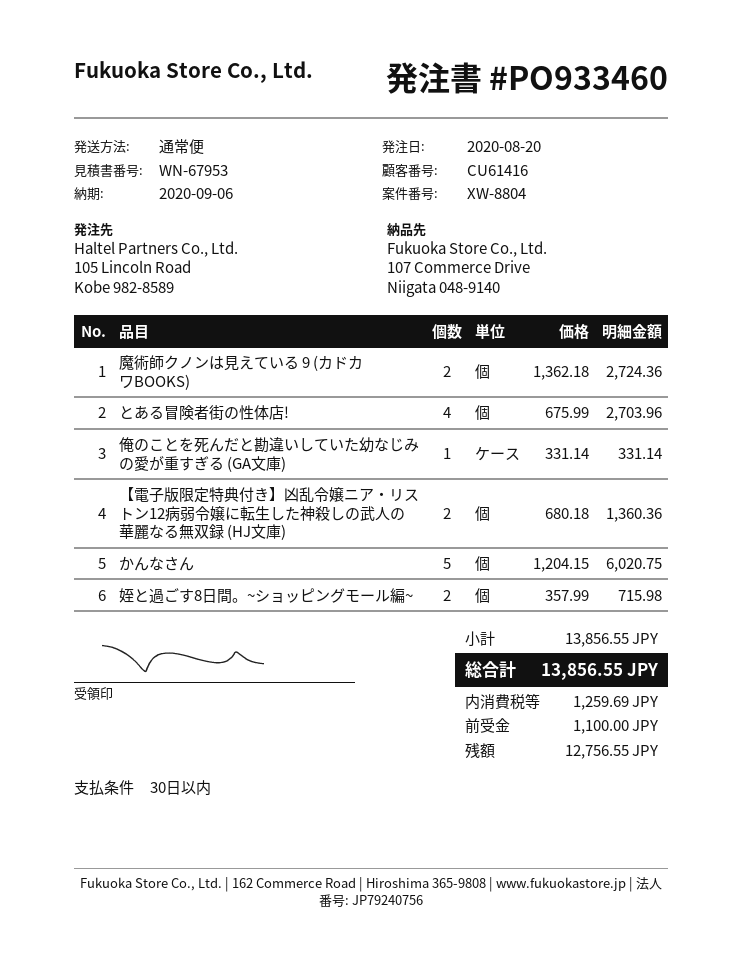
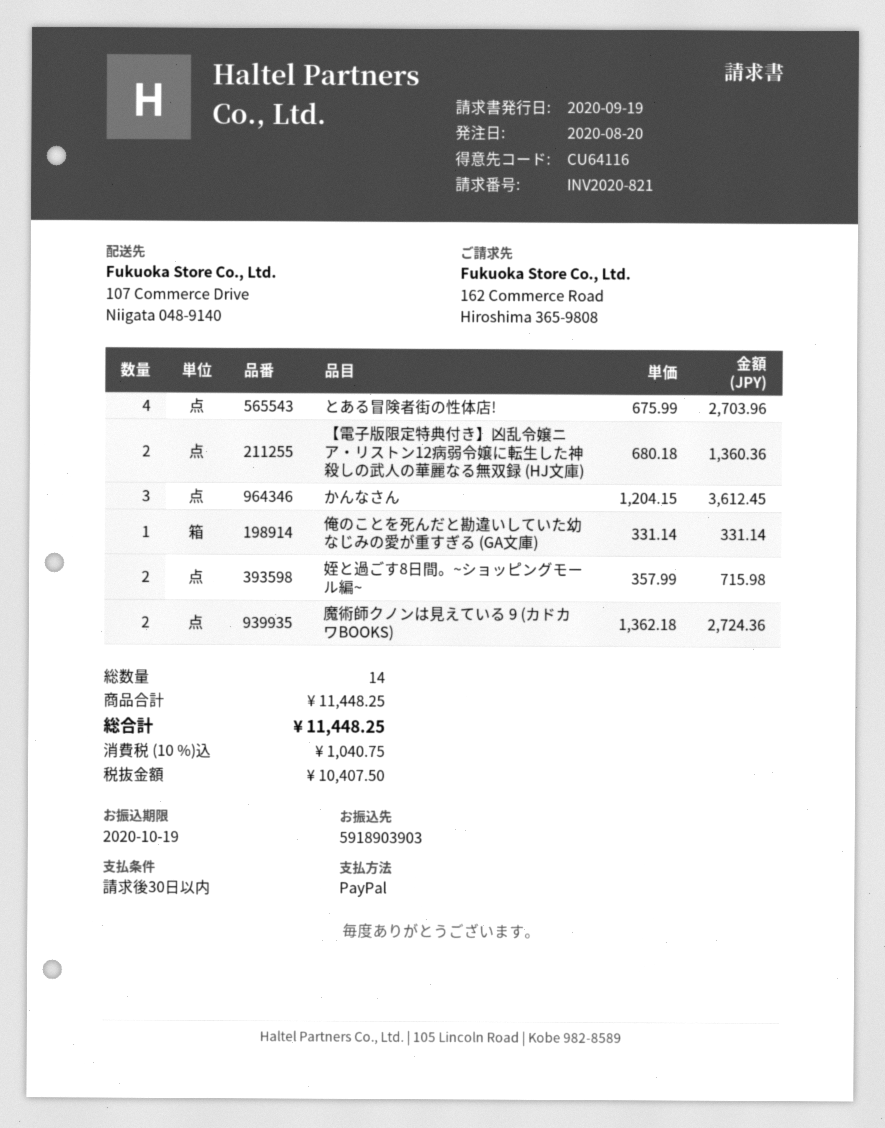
customer number: CU61416 -> CU64116
かんなさん: 5 x 1204.15 = 6020.75 -> 3 x 1204.15 = 3612.45
subtotal: 13856.55 -> 11448.25
tax: 1259.69 -> 1040.75
total: 13856.55 -> 11448.25

